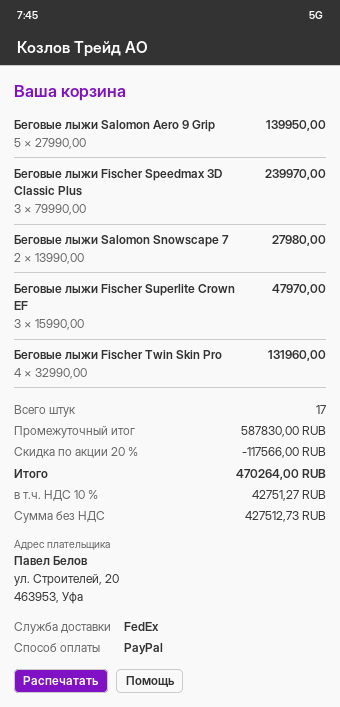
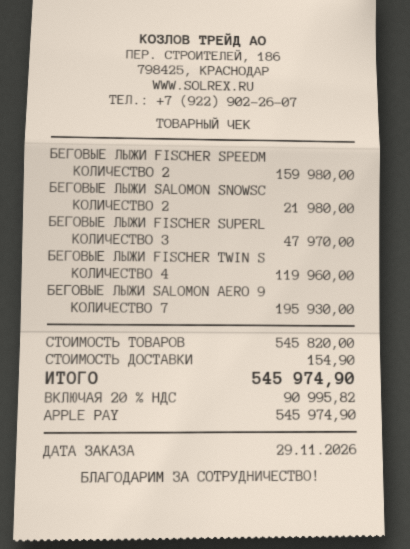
payment method: PayPal -> Apple Pay
Беговые лыжи Salomon Aero 9 Grip: 5 for 139950.00 -> 7 for 195930.00
Беговые лыжи Fischer Speedmax 3D Classic Plus: 3 for 239970.00 -> 2 for 159980.00
Беговые лыжи Salomon Snowscape 7: 2 for 27980.00 -> 2 for 21980.00
Беговые лыжи Fischer Twin Skin Pro: 4 for 131960.00 -> 4 for 119960.00
subtotal: 587830.00 -> 545820.00
discount: 20% = 117566.00 -> none
shipping: none -> 154.90
tax: 10% = 42751.27 -> 20% = 90995.82
total: 470264.00 -> 545974.90

